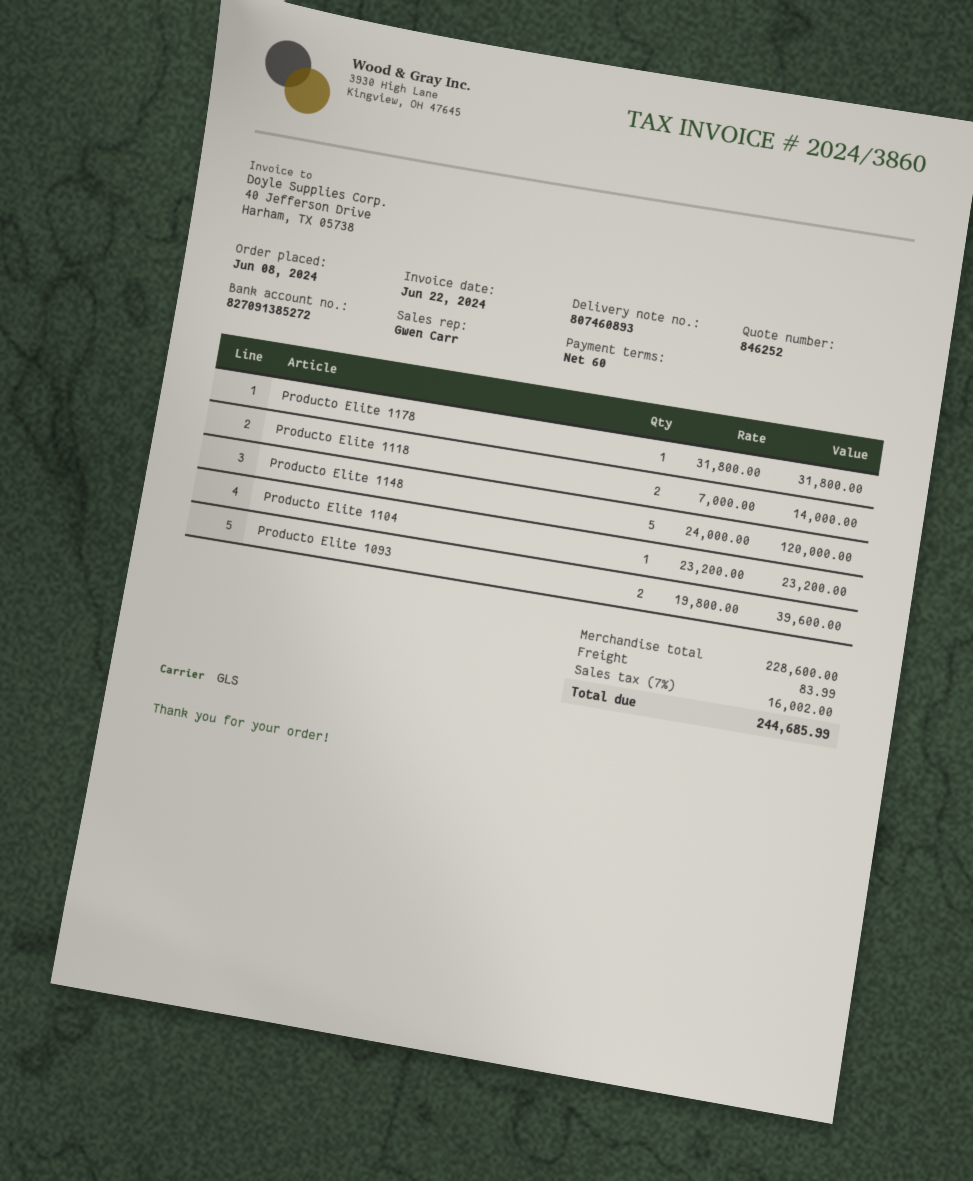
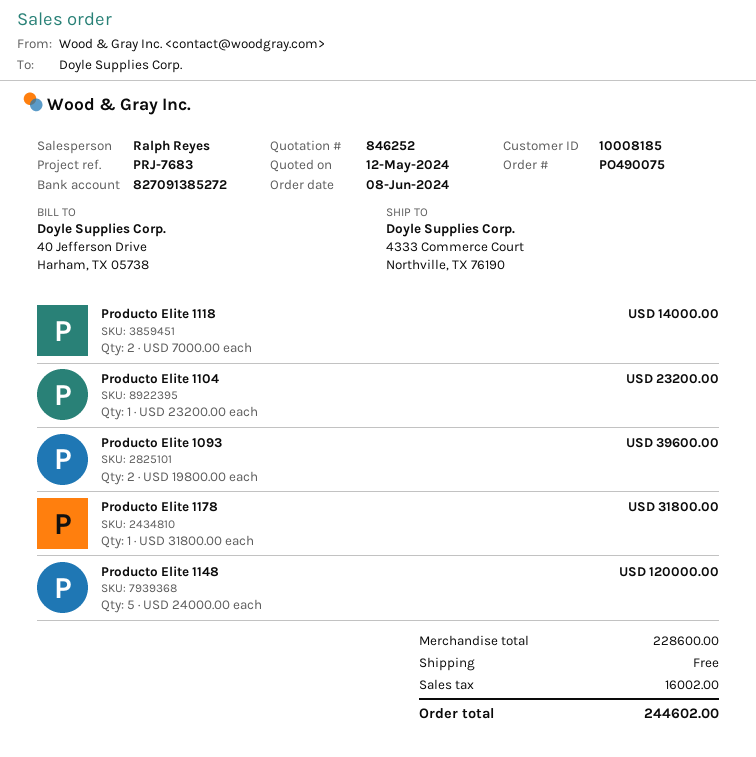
sales rep: Gwen Carr -> Ralph Reyes
shipping: 83.99 -> 0.00
total: 244685.99 -> 244602.00

